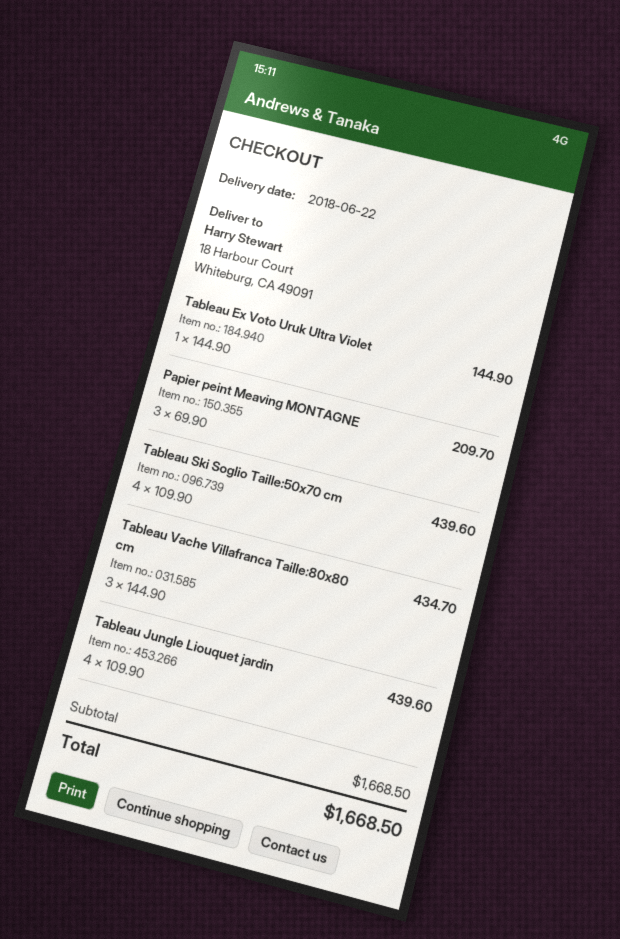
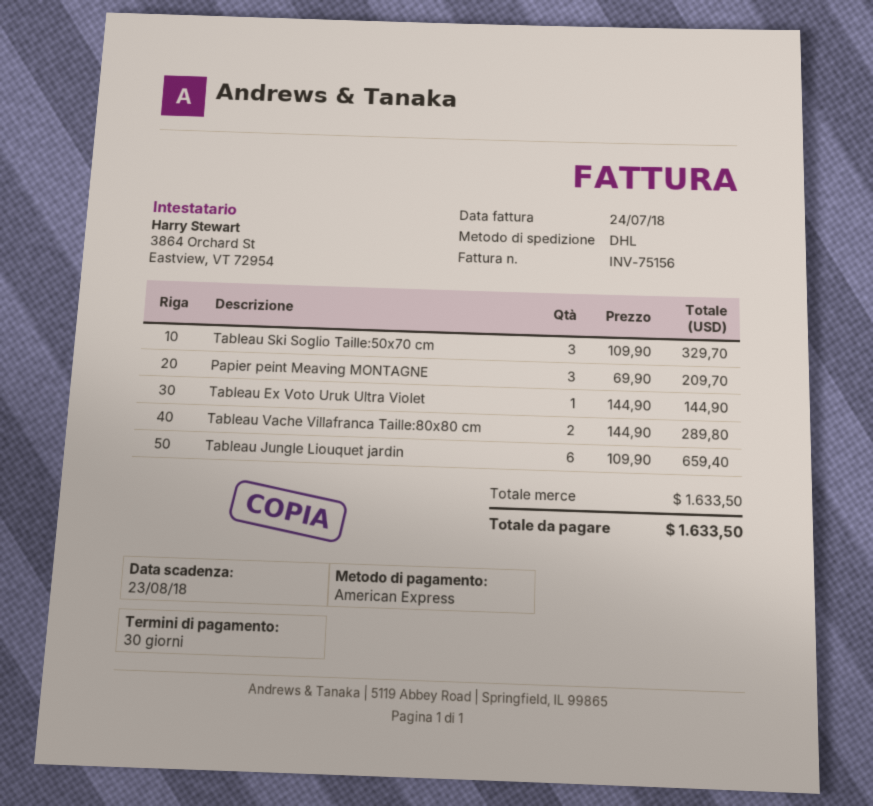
Tableau Ski Soglio Taille:50x70 cm: 4 x 109.90 = 439.60 -> 3 x 109.90 = 329.70
Tableau Vache Villafranca Taille:80x80 cm: 3 x 144.90 = 434.70 -> 2 x 144.90 = 289.80
Tableau Jungle Liouquet jardin: 4 x 109.90 = 439.60 -> 6 x 109.90 = 659.40
subtotal: 1668.50 -> 1633.50
total: 1668.50 -> 1633.50

